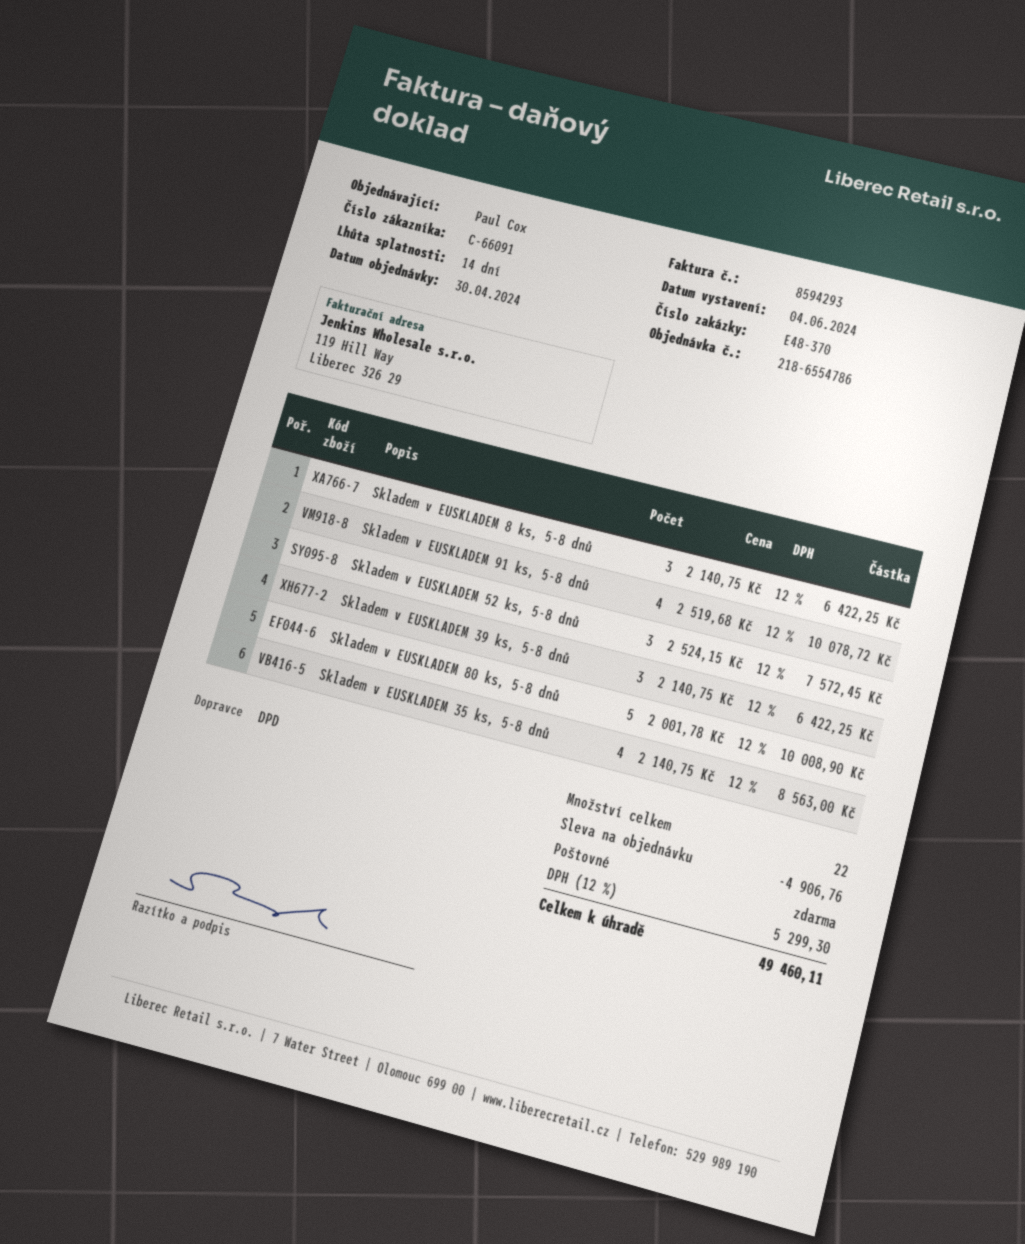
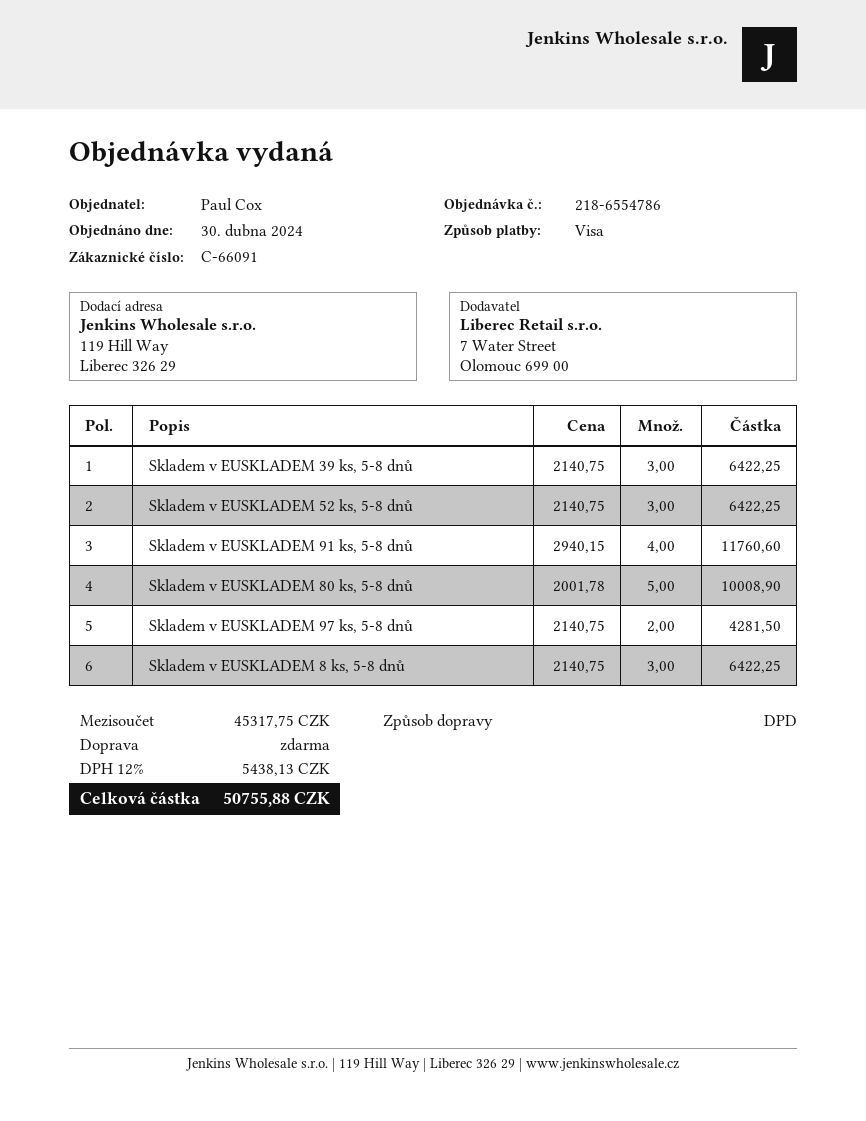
Skladem v EUSKLADEM 91 ks, 5-8 dnů: 4 x 2519.68 = 10078.72 -> 4 x 2940.15 = 11760.60
Skladem v EUSKLADEM 52 ks, 5-8 dnů: 3 x 2524.15 = 7572.45 -> 3 x 2140.75 = 6422.25
Skladem v EUSKLADEM 35 ks, 5-8 dnů: 4 x 2140.75 = 8563.00 -> none
Skladem v EUSKLADEM 97 ks, 5-8 dnů: none -> 2 x 2140.75 = 4281.50
discount: 4906.76 -> none
tax: 12% = 5299.30 -> 12% = 5438.13
total: 49460.11 -> 50755.88

